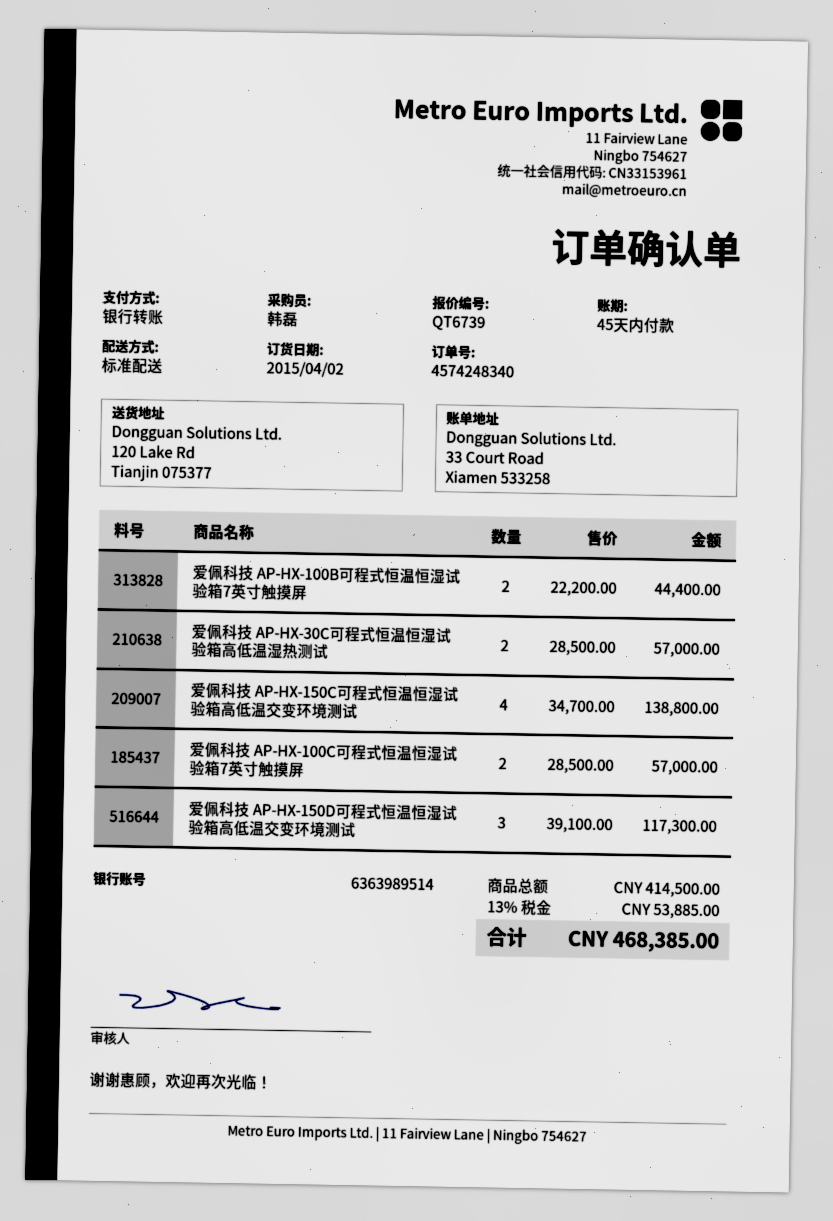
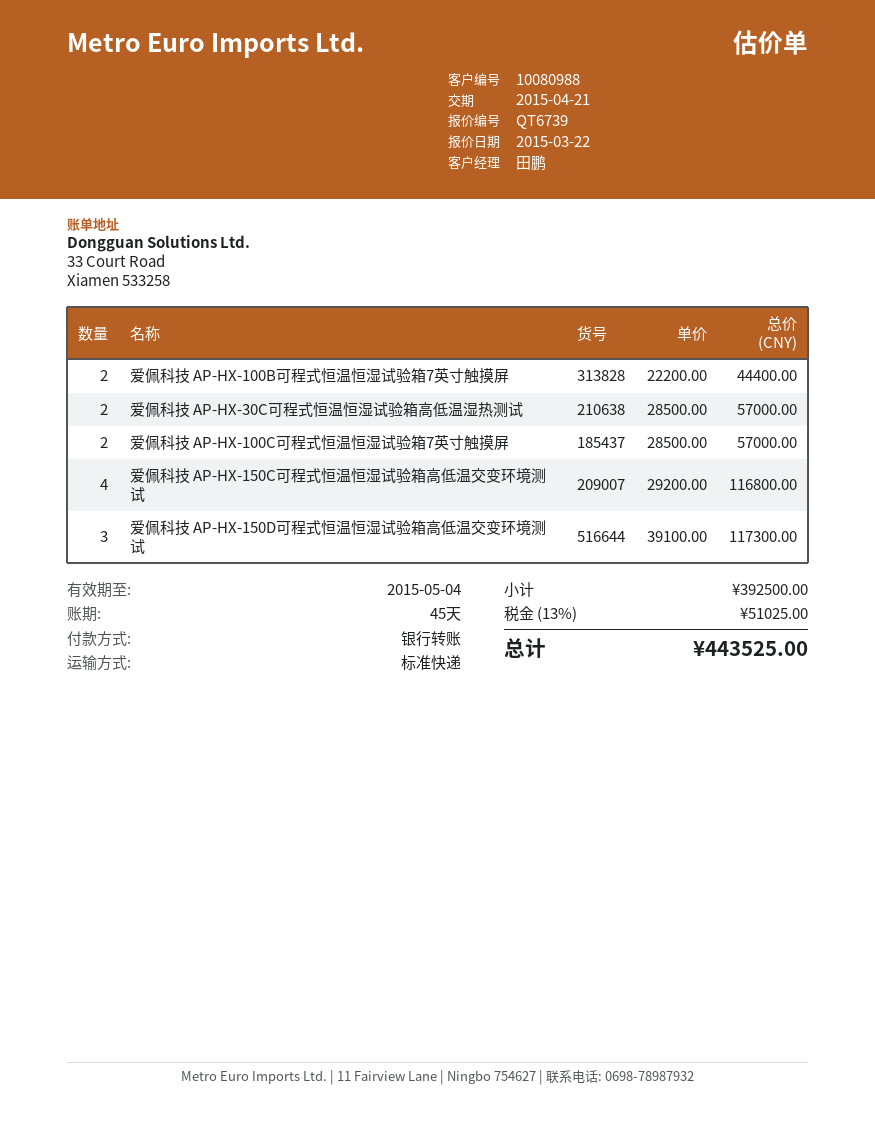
爱佩科技 AP-HX-150C可程式恒温恒湿试验箱高低温交变环境测试: 4 x 34700.00 = 138800.00 -> 4 x 29200.00 = 116800.00
subtotal: 414500.00 -> 392500.00
tax: 13% = 53885.00 -> 13% = 51025.00
total: 468385.00 -> 443525.00

